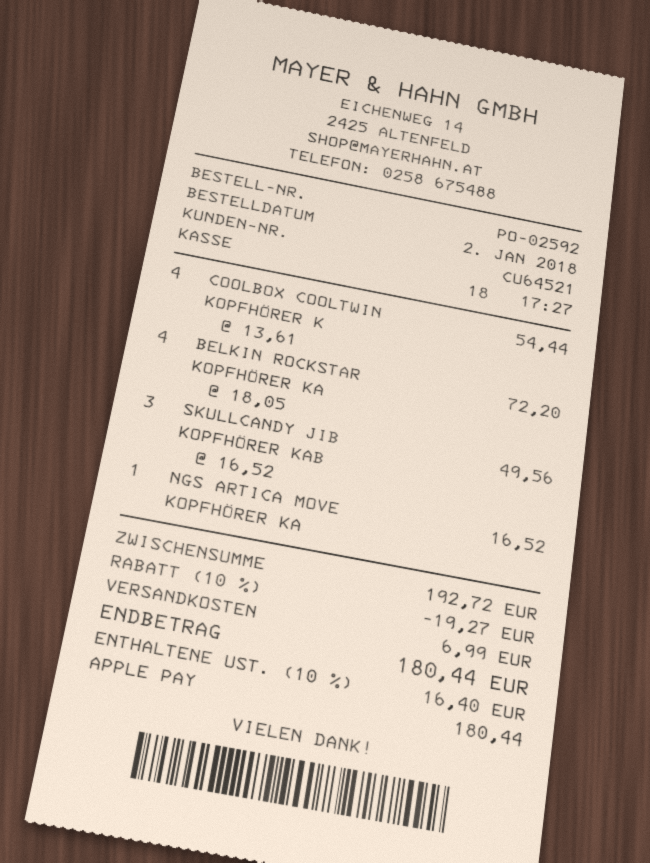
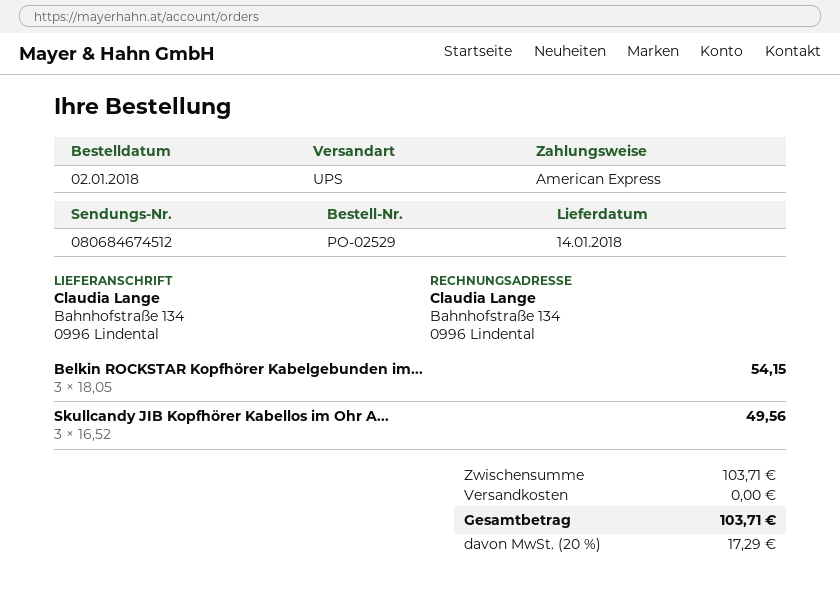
order number: PO-02592 -> PO-02529
payment method: Apple Pay -> American Express
COOLBOX COOLTWIN KOPFHÖRER K: 4 x 13.61 = 54.44 -> none
BELKIN ROCKSTAR KOPFHÖRER KA: 4 x 18.05 = 72.20 -> 3 x 18.05 = 54.15
NGS ARTICA MOVE KOPFHÖRER KA: 1 x 16.52 = 16.52 -> none
subtotal: 192.72 -> 103.71
discount: 10% = 19.27 -> none
shipping: 6.99 -> 0.00
tax: 10% = 16.40 -> 20% = 17.29
total: 180.44 -> 103.71

